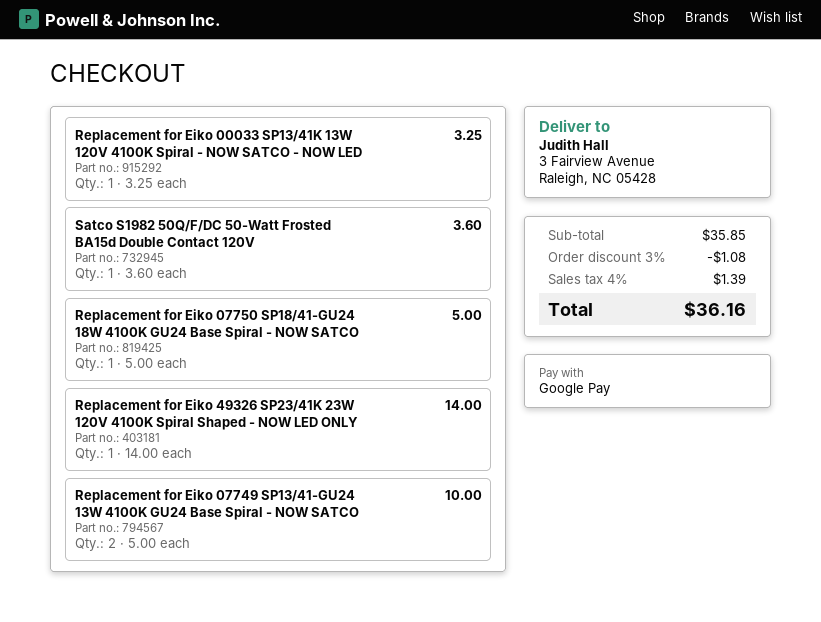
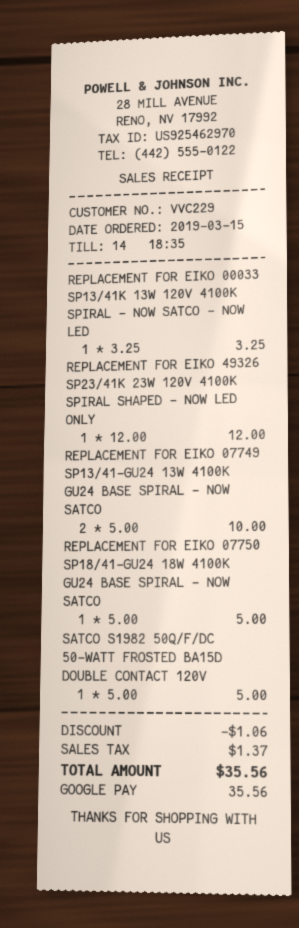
Satco S1982 50Q/F/DC 50-Watt Frosted BA15d Double Contact 120V: 1 x 3.60 = 3.60 -> 1 x 5.00 = 5.00
Replacement for Eiko 49326 SP23/41K 23W 120V 4100K Spiral Shaped - NOW LED ONLY: 1 x 14.00 = 14.00 -> 1 x 12.00 = 12.00
discount: 1.08 -> 1.06
tax: 1.39 -> 1.37
total: 36.16 -> 35.56

